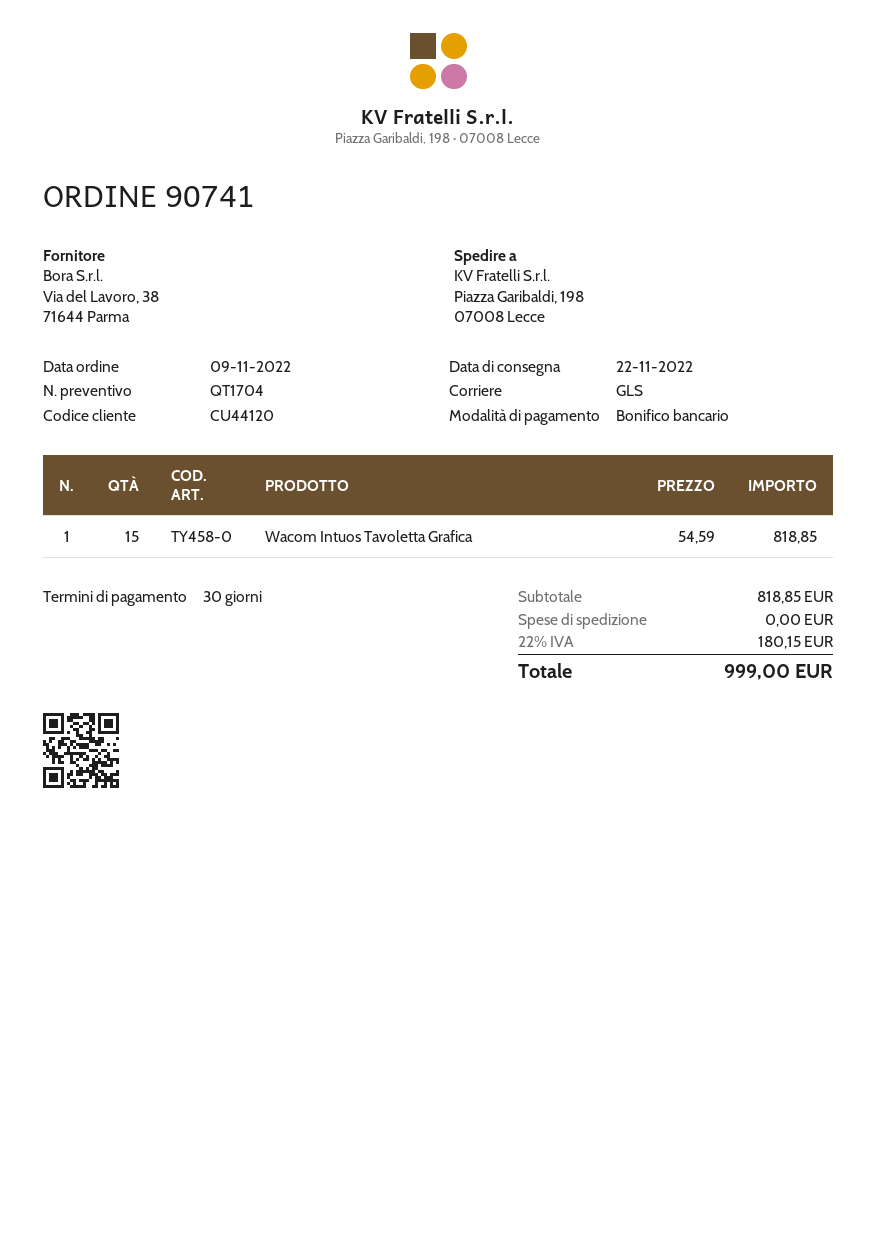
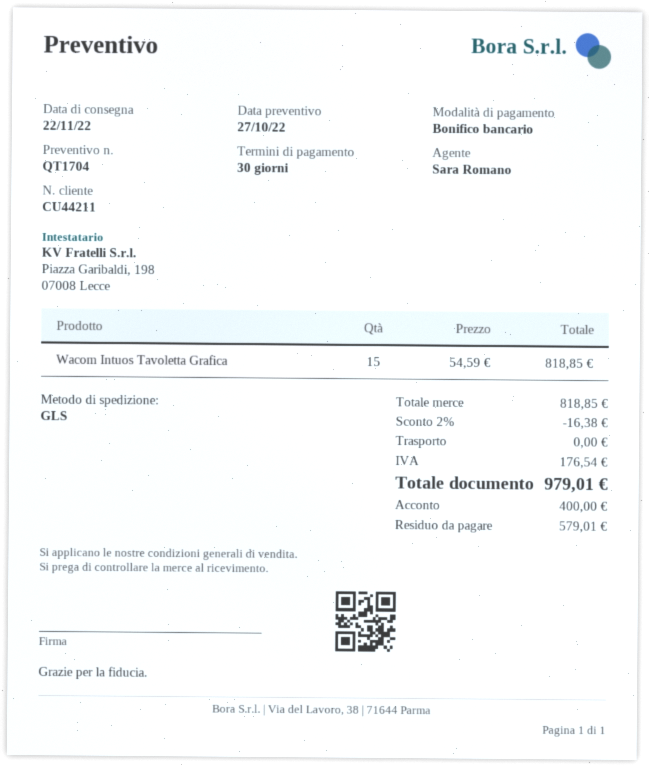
customer number: CU44120 -> CU44211
discount: none -> 2% = 16.38
tax: 180.15 -> 176.54
total: 999.00 -> 979.01

